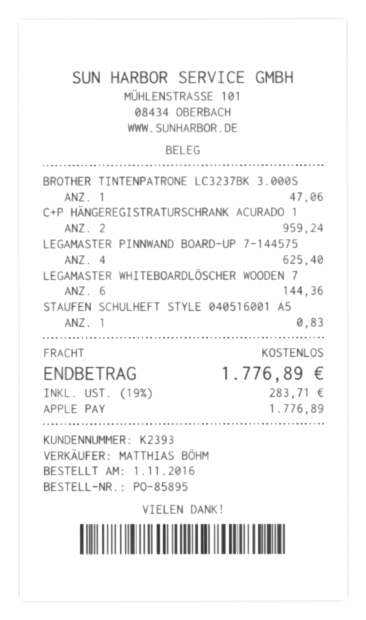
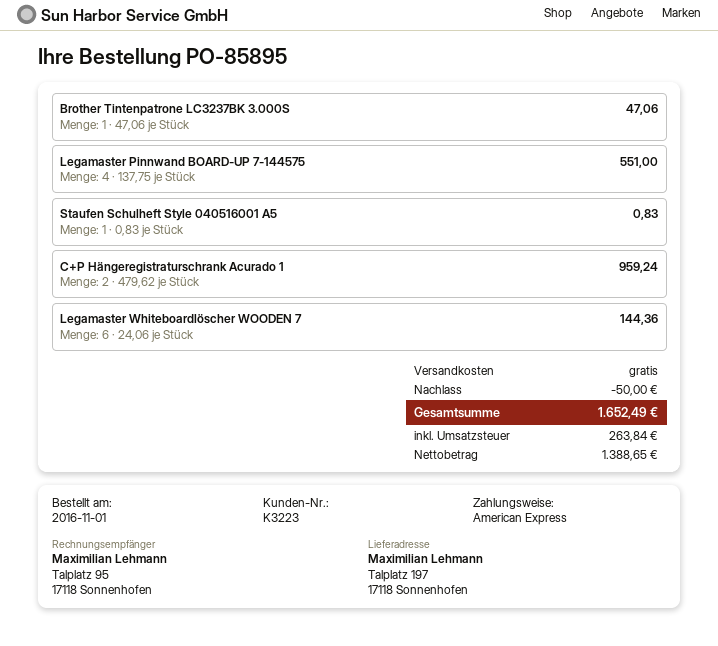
customer number: K2393 -> K3223
payment method: Apple Pay -> American Express
LEGAMASTER PINNWAND BOARD-UP 7-144575: 4 for 625.40 -> 4 for 551.00
discount: none -> 50.00
tax: 283.71 -> 263.84
total: 1776.89 -> 1652.49

